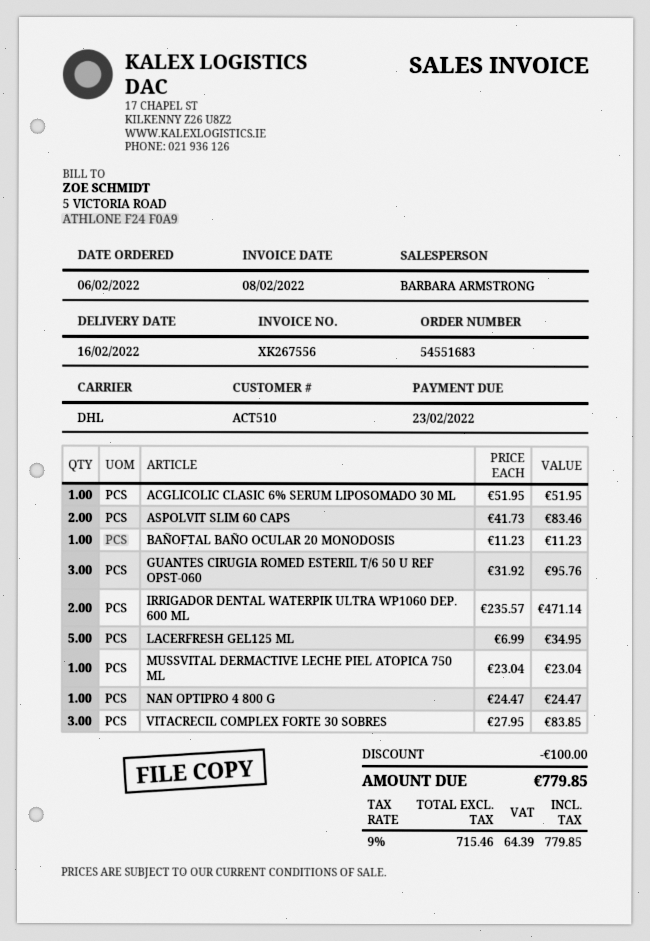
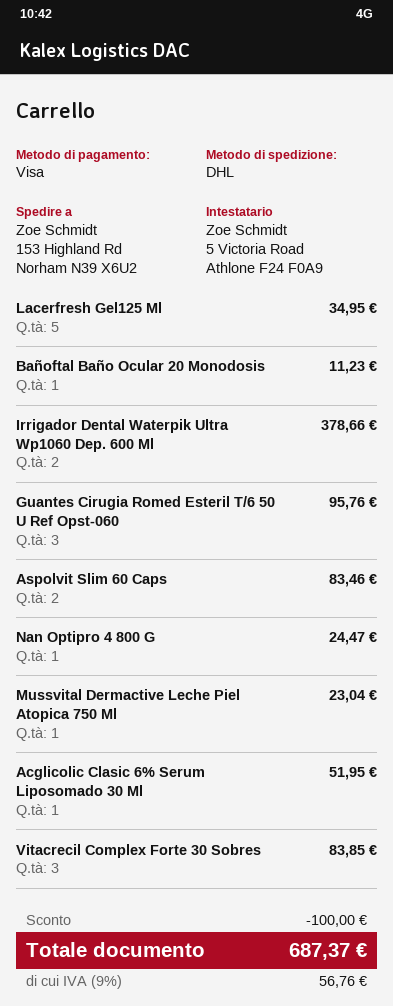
IRRIGADOR DENTAL WATERPIK ULTRA WP1060 DEP. 600 ML: 2 for 471.14 -> 2 for 378.66
tax: 9% = 64.39 -> 9% = 56.76
total: 779.85 -> 687.37

